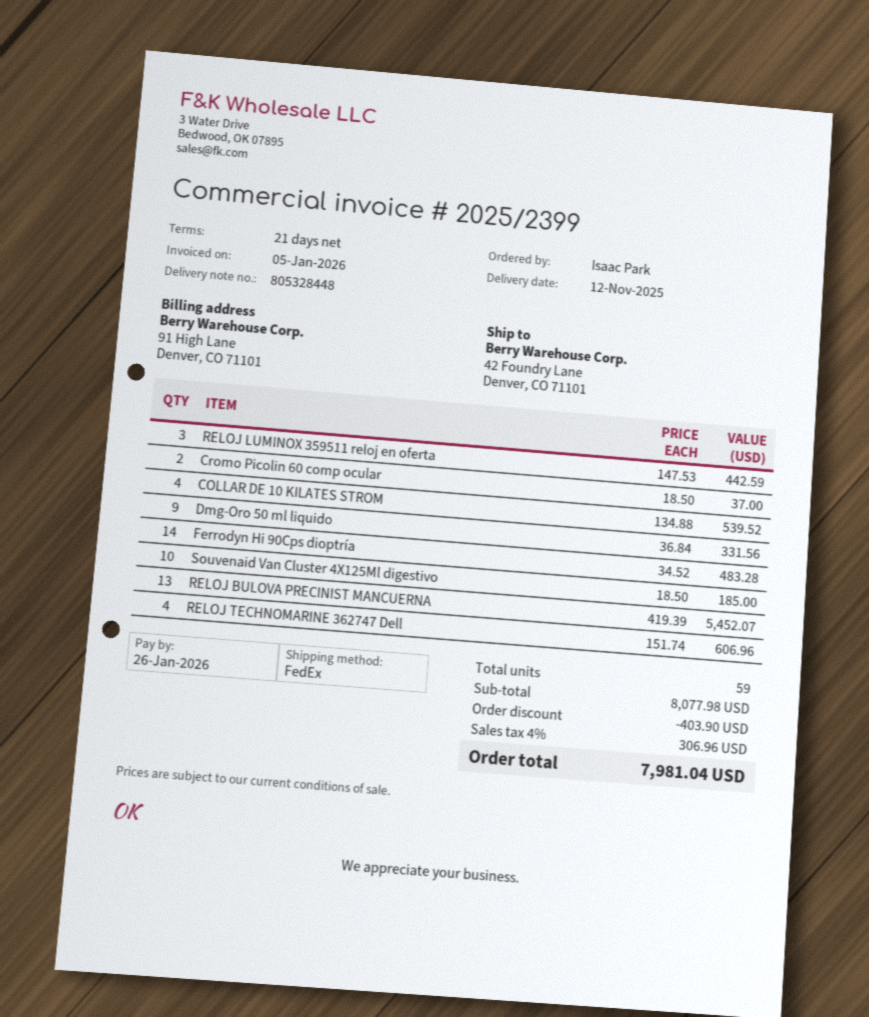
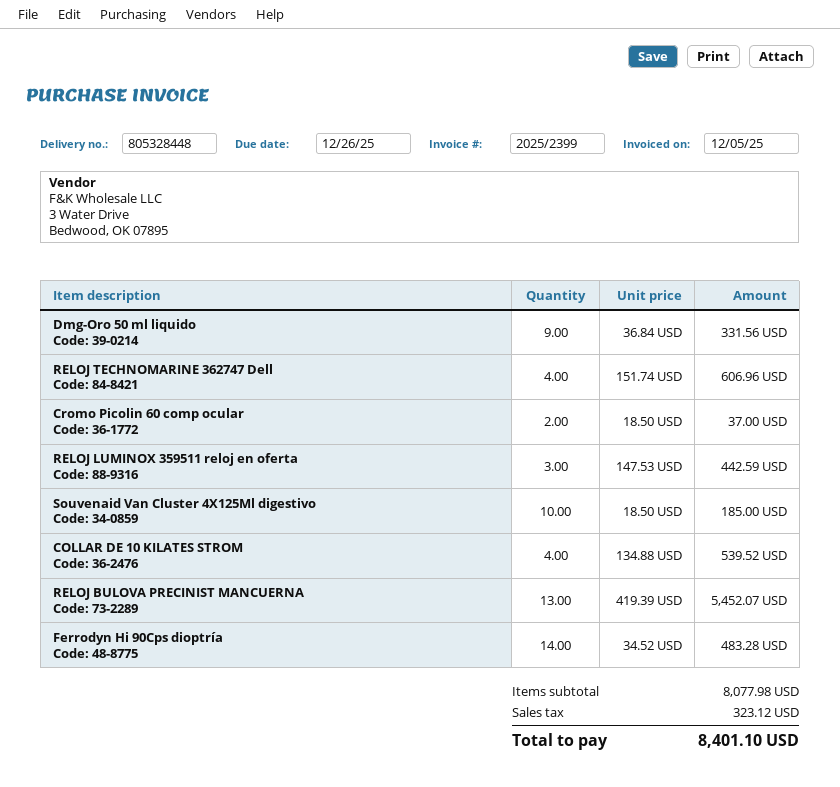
invoice date: 2026-01-05 -> 2025-12-05
due date: 2026-01-26 -> 2025-12-26
discount: 403.90 -> none
tax: 306.96 -> 323.12
total: 7981.04 -> 8401.10

